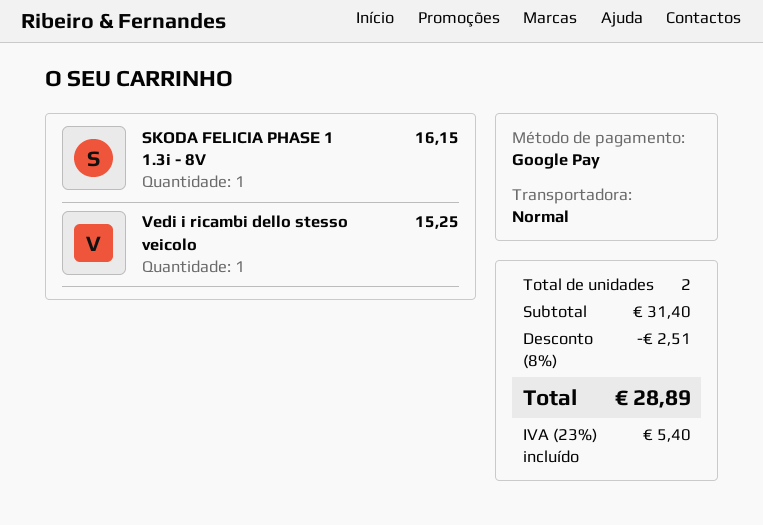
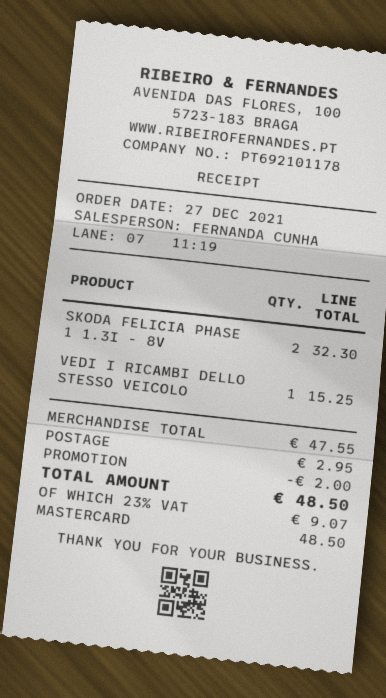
payment method: Google Pay -> Mastercard
SKODA FELICIA PHASE 1 1.3i - 8V: 1 for 16.15 -> 2 for 32.30
subtotal: 31.40 -> 47.55
discount: 2.51 -> 2.00
shipping: none -> 2.95
tax: 23% = 5.40 -> 23% = 9.07
total: 28.89 -> 48.50

